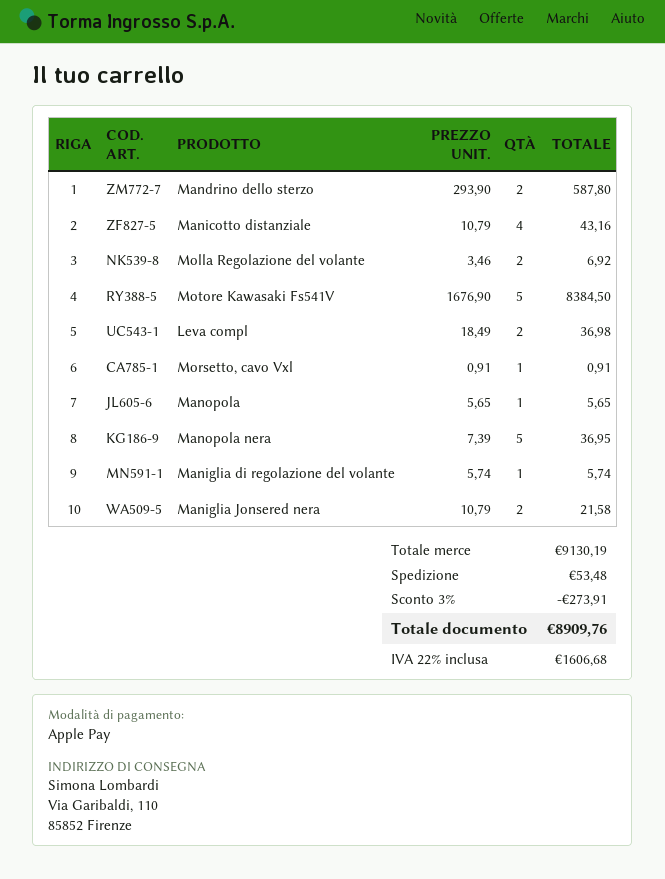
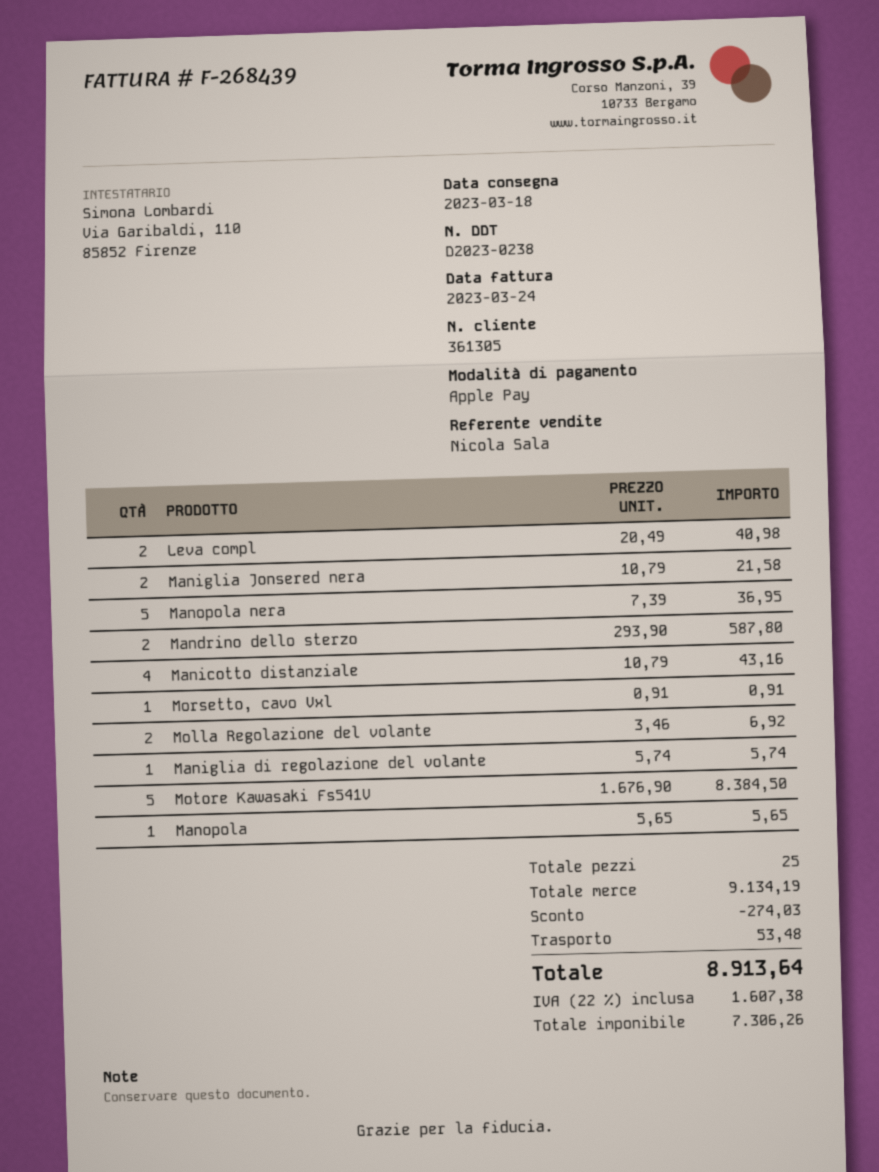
Leva compl: 2 x 18.49 = 36.98 -> 2 x 20.49 = 40.98
subtotal: 9130.19 -> 9134.19
discount: 273.91 -> 274.03
tax: 22% = 1606.68 -> 22% = 1607.38
total: 8909.76 -> 8913.64

